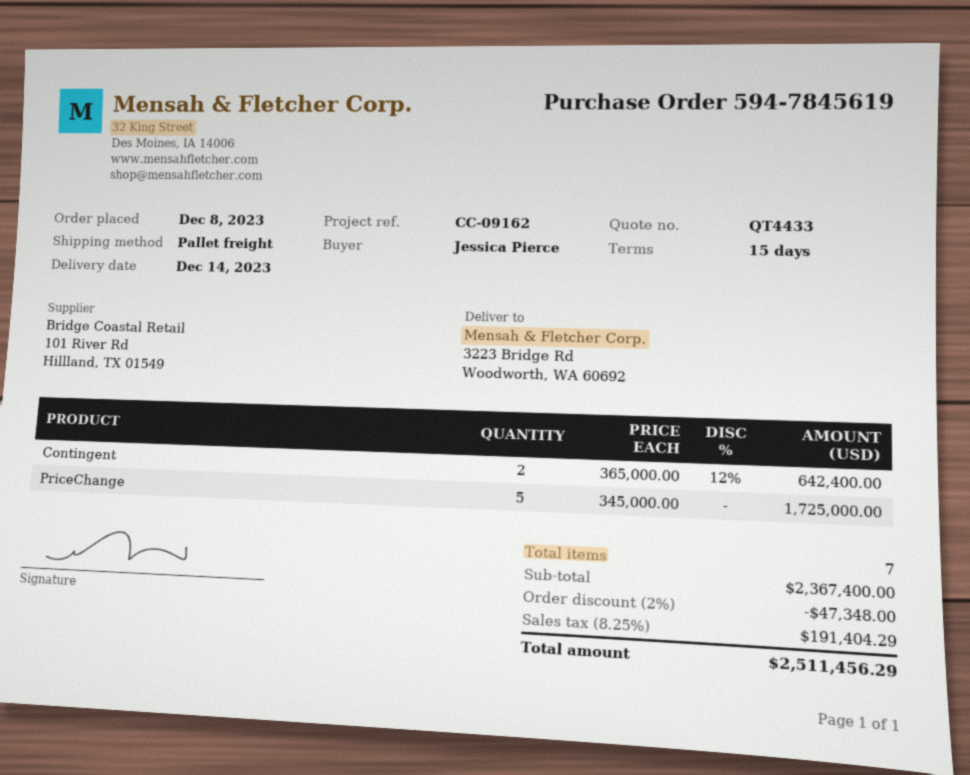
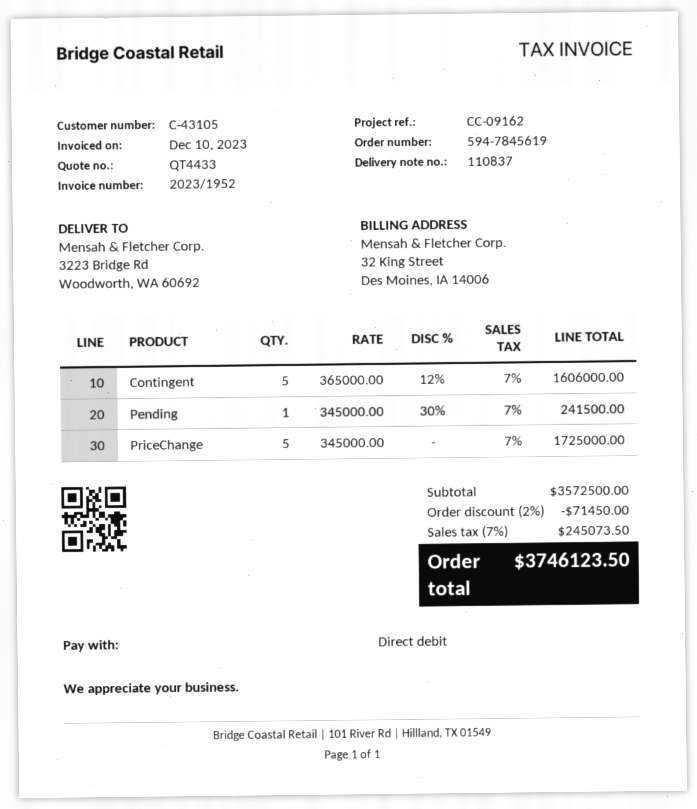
Contingent: 2 x 365000.00 - 12% = 642400.00 -> 5 x 365000.00 - 12% = 1606000.00
Pending: none -> 1 x 345000.00 - 30% = 241500.00
subtotal: 2367400.00 -> 3572500.00
discount: 2% = 47348.00 -> 2% = 71450.00
tax: 8.25% = 191404.29 -> 7% = 245073.50
total: 2511456.29 -> 3746123.50

